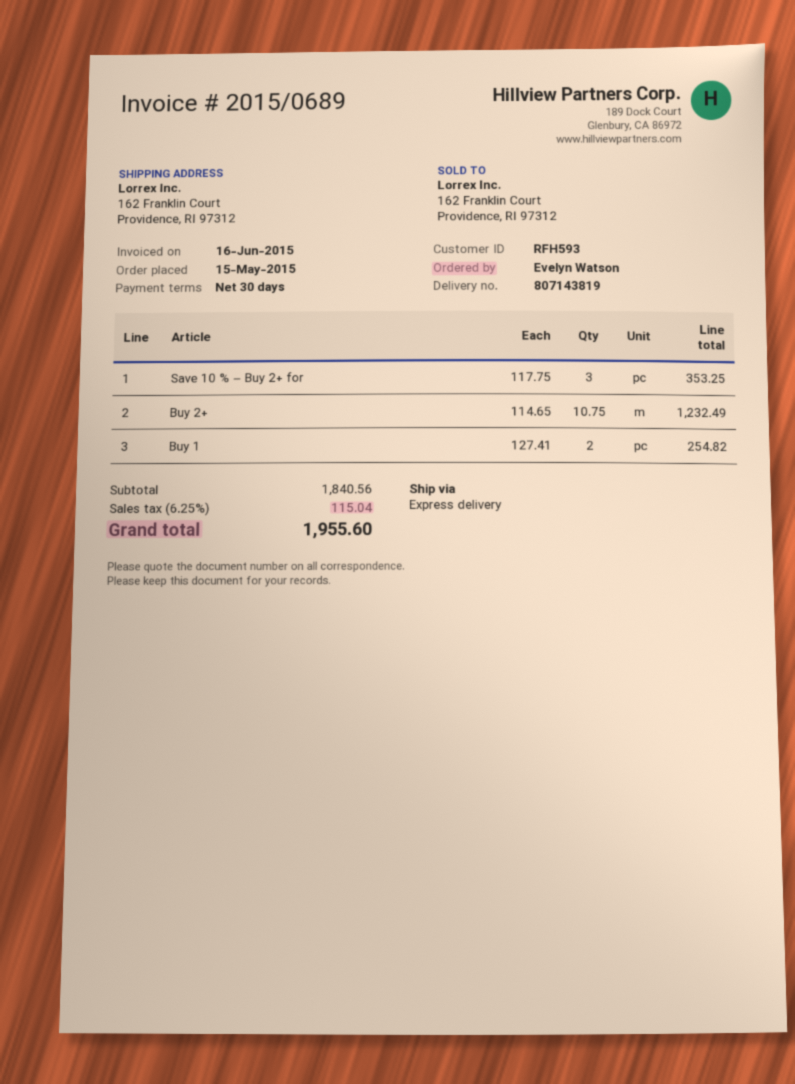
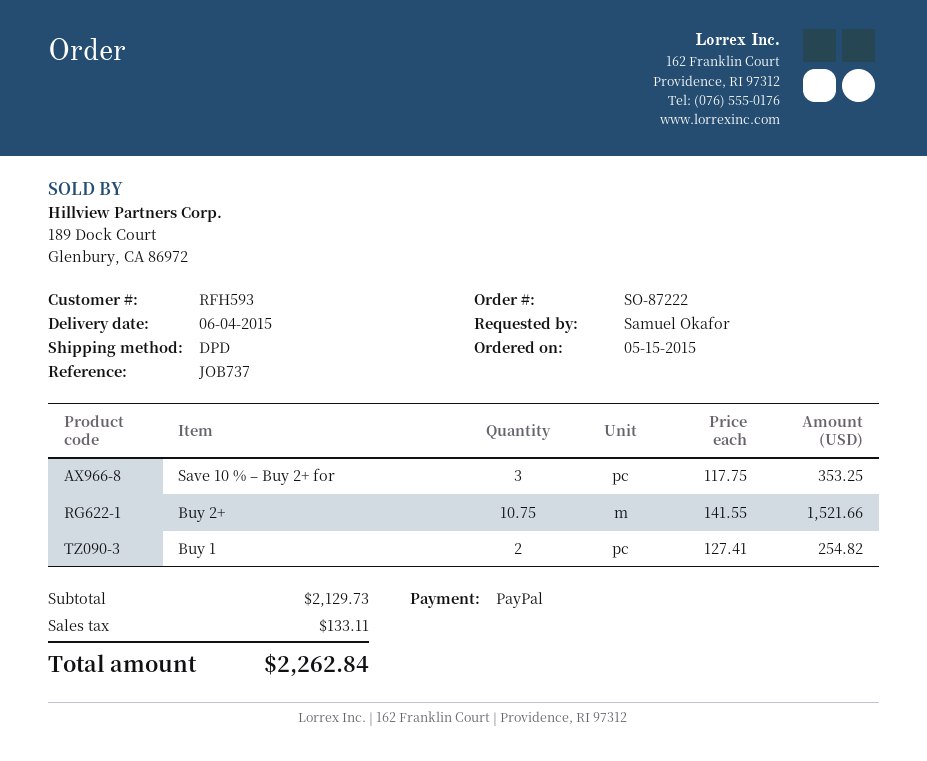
ordered by: Evelyn Watson -> Samuel Okafor
shipping method: express -> DPD
Buy 2+: 10.75 x 114.65 = 1232.49 -> 10.75 x 141.55 = 1521.66
subtotal: 1840.56 -> 2129.73
tax: 115.04 -> 133.11
total: 1955.60 -> 2262.84

